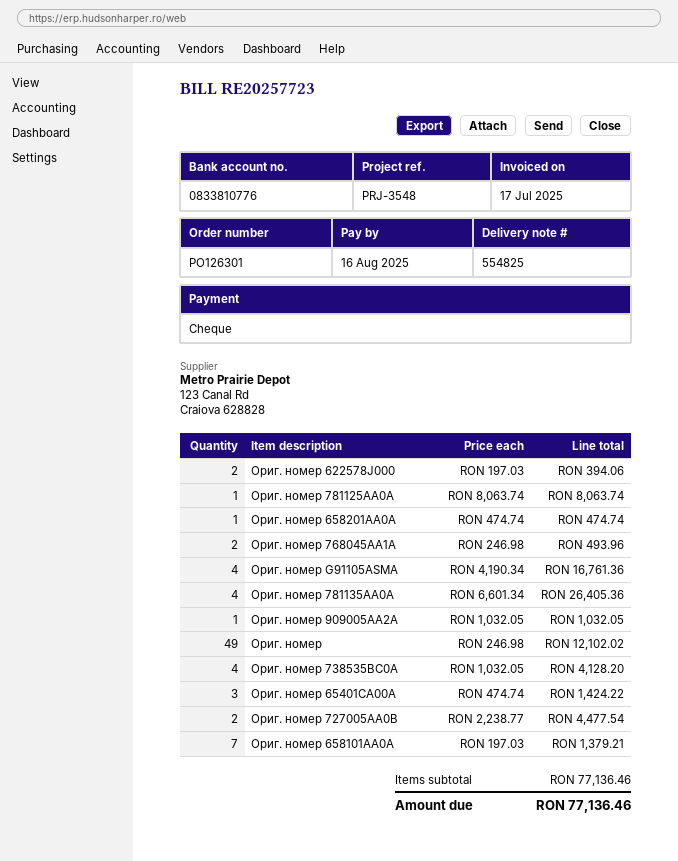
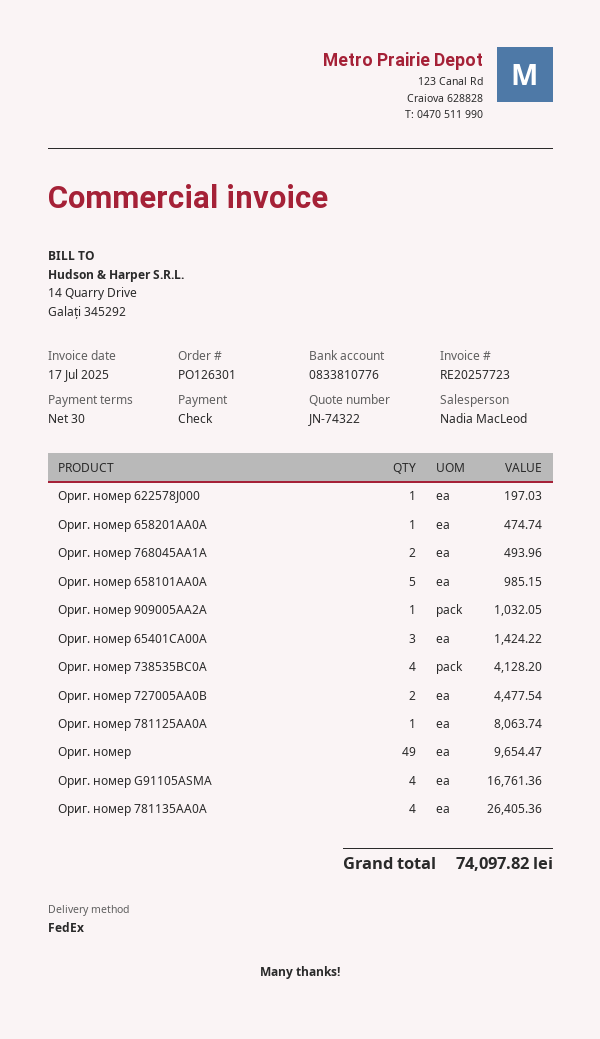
Ориг. номер 622578J000: 2 for 394.06 -> 1 for 197.03
Ориг. номер: 49 for 12102.02 -> 49 for 9654.47
Ориг. номер 658101AA0A: 7 for 1379.21 -> 5 for 985.15
total: 77136.46 -> 74097.82

